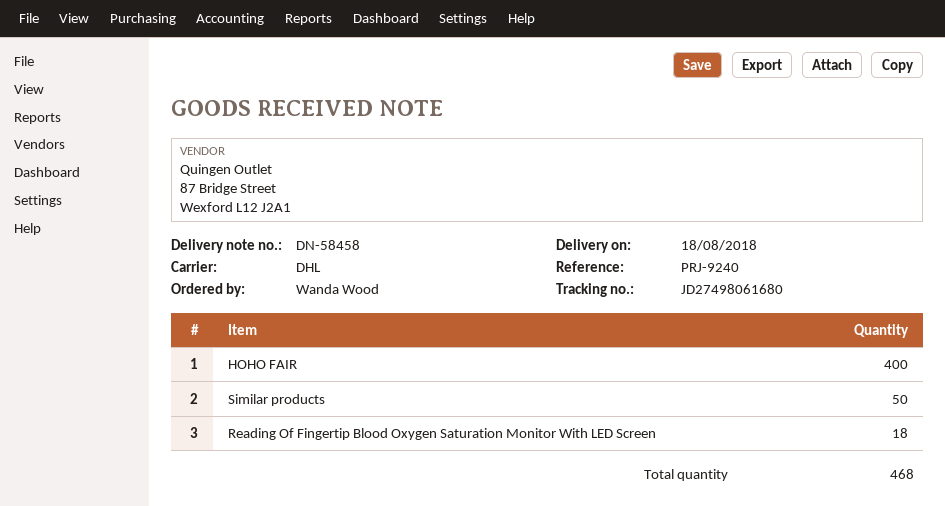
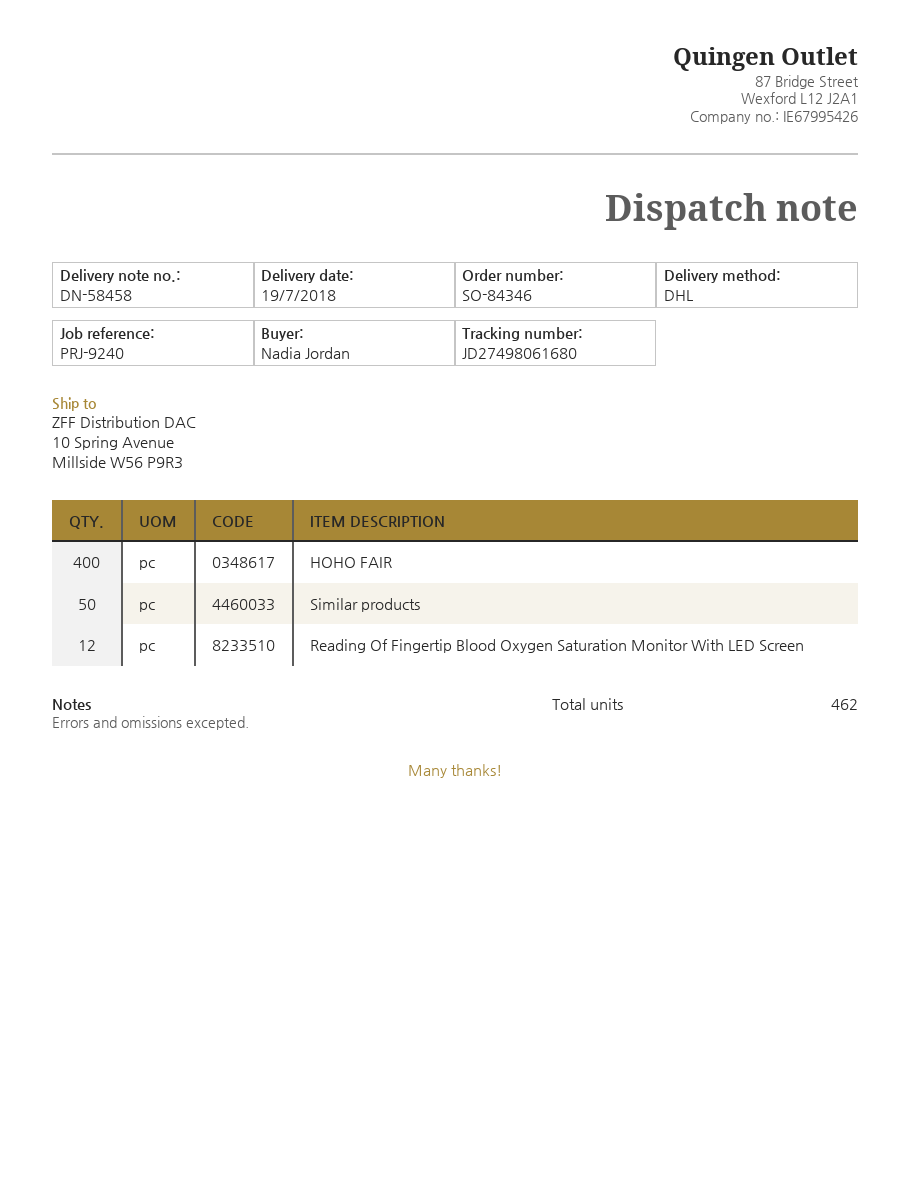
delivery date: 2018-08-18 -> 2018-07-19
ordered by: Wanda Wood -> Nadia Jordan
Reading Of Fingertip Blood Oxygen Saturation Monitor With LED Screen: 18 -> 12
total quantity: 468 -> 462

